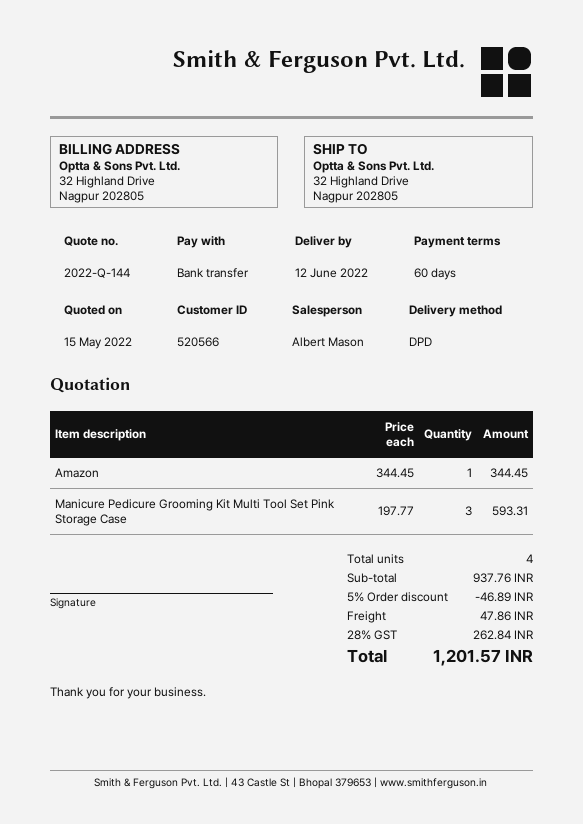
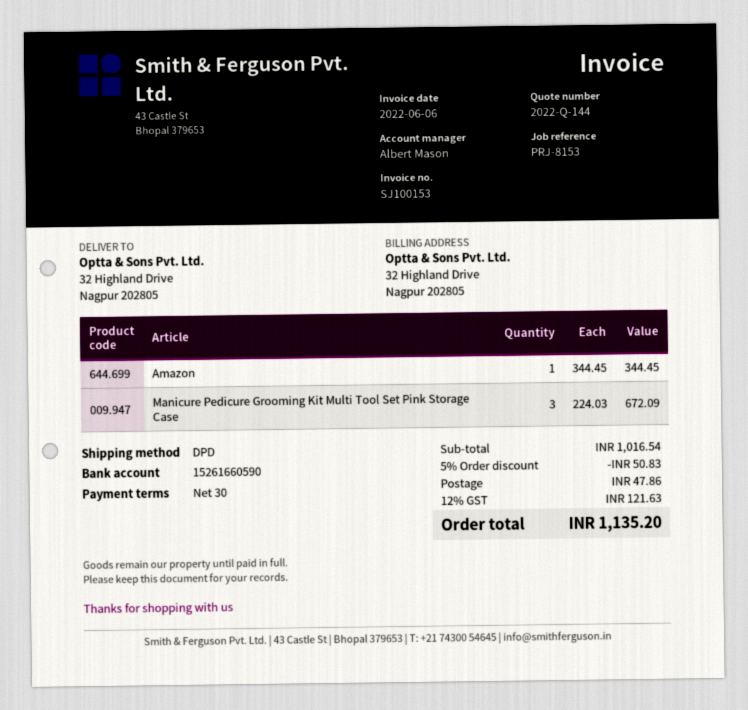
payment terms: 60 days -> 30 days
Manicure Pedicure Grooming Kit Multi Tool Set Pink Storage Case: 3 x 197.77 = 593.31 -> 3 x 224.03 = 672.09
subtotal: 937.76 -> 1016.54
discount: 5% = 46.89 -> 5% = 50.83
tax: 28% = 262.84 -> 12% = 121.63
total: 1201.57 -> 1135.20

